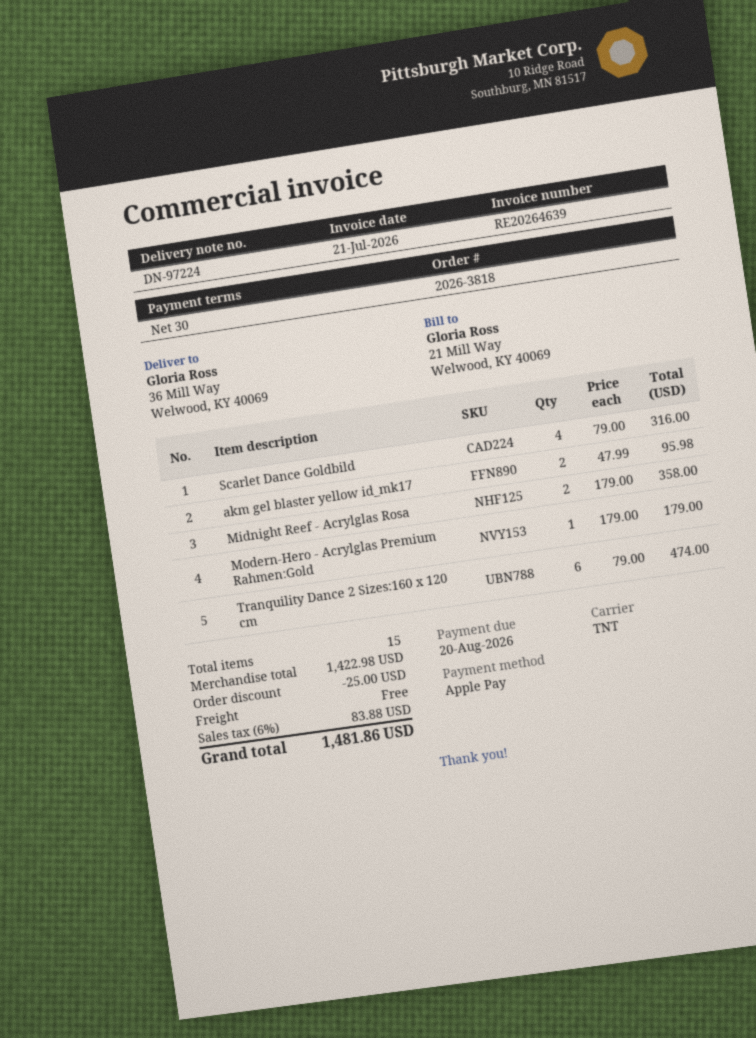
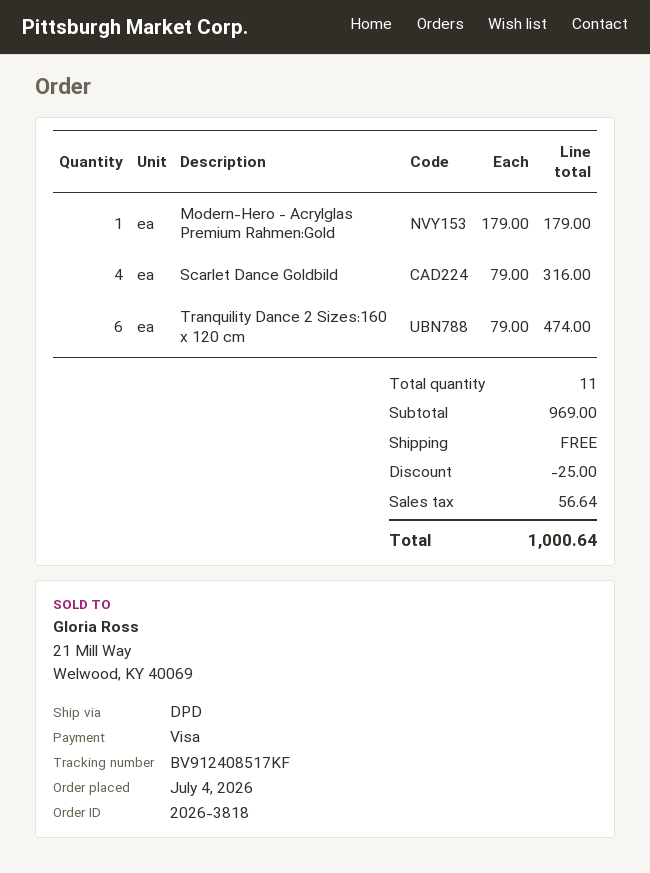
payment method: Apple Pay -> Visa
shipping method: TNT -> DPD
akm gel blaster yellow id_mk17: 2 x 47.99 = 95.98 -> none
Midnight Reef - Acrylglas Rosa: 2 x 179.00 = 358.00 -> none
total quantity: 15 -> 11
subtotal: 1422.98 -> 969.00
tax: 83.88 -> 56.64
total: 1481.86 -> 1000.64

